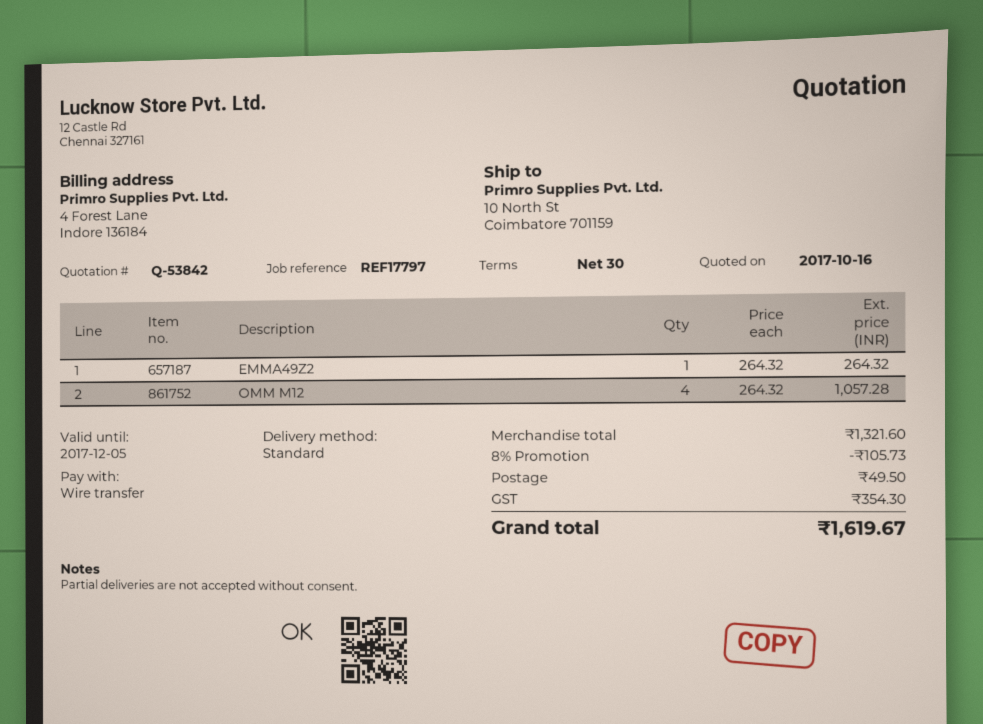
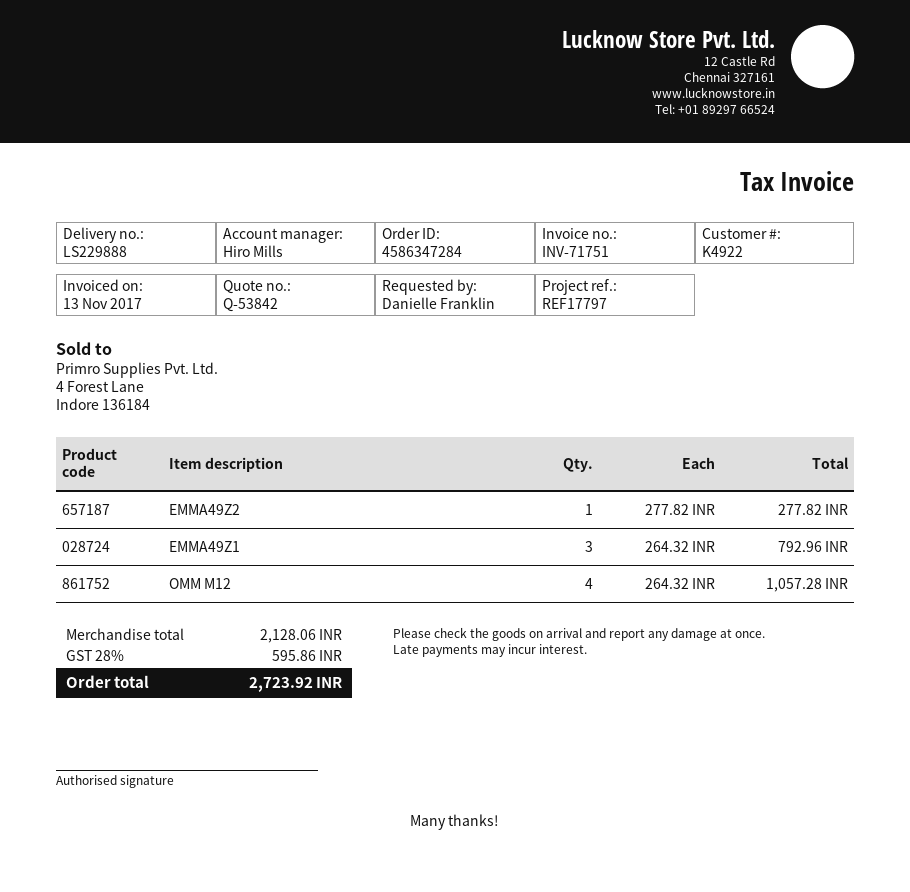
EMMA49Z2: 1 x 264.32 = 264.32 -> 1 x 277.82 = 277.82
EMMA49Z1: none -> 3 x 264.32 = 792.96
subtotal: 1321.60 -> 2128.06
discount: 8% = 105.73 -> none
shipping: 49.50 -> none
tax: 354.30 -> 595.86
total: 1619.67 -> 2723.92

